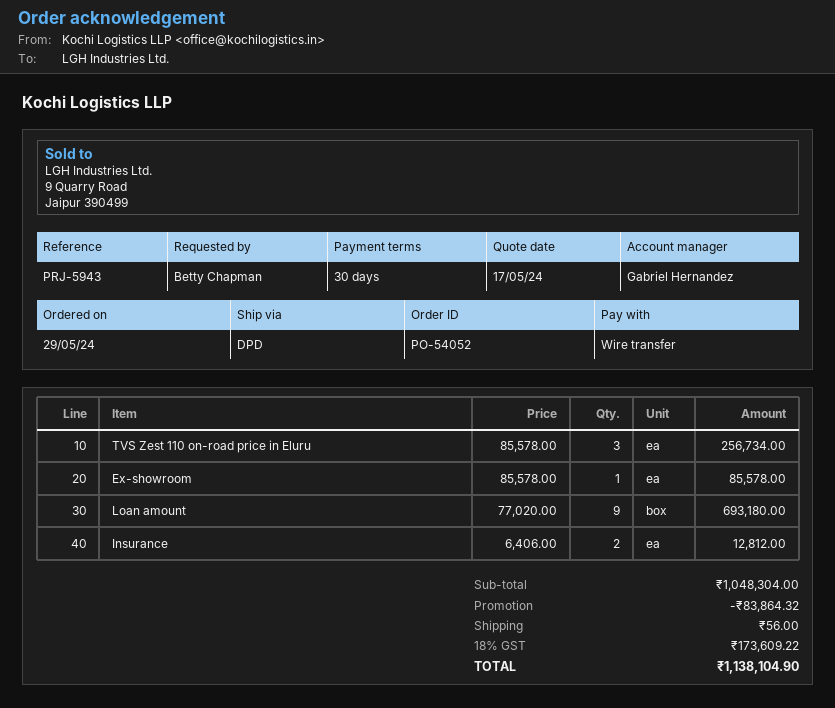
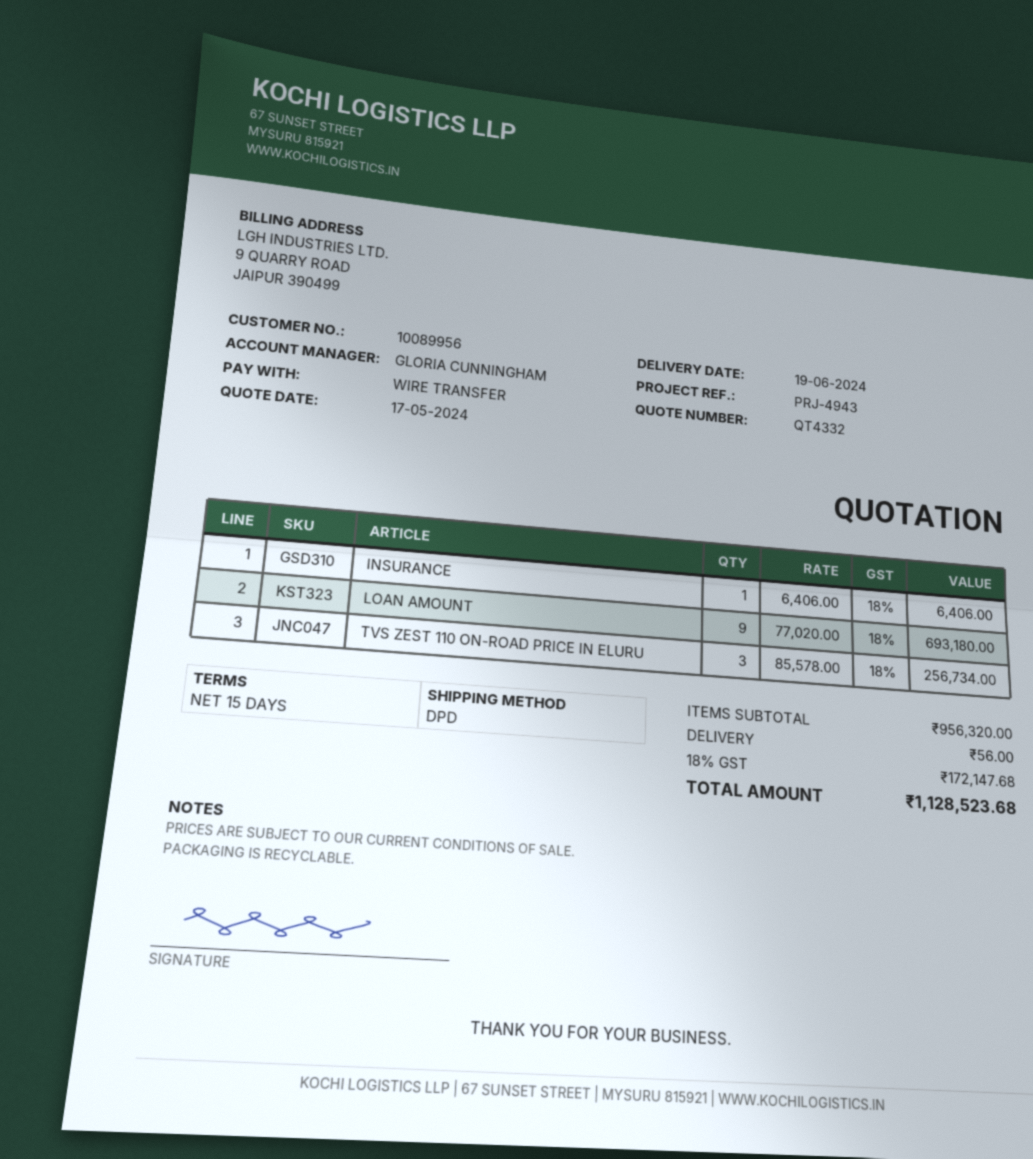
payment terms: 30 days -> 15 days
reference: PRJ-5943 -> PRJ-4943
sales rep: Gabriel Hernandez -> GLORIA CUNNINGHAM
Ex-showroom: 1 x 85578.00 = 85578.00 -> none
Insurance: 2 x 6406.00 = 12812.00 -> 1 x 6406.00 = 6406.00
subtotal: 1048304.00 -> 956320.00
discount: 83864.32 -> none
tax: 18% = 173609.22 -> 18% = 172147.68
total: 1138104.90 -> 1128523.68

